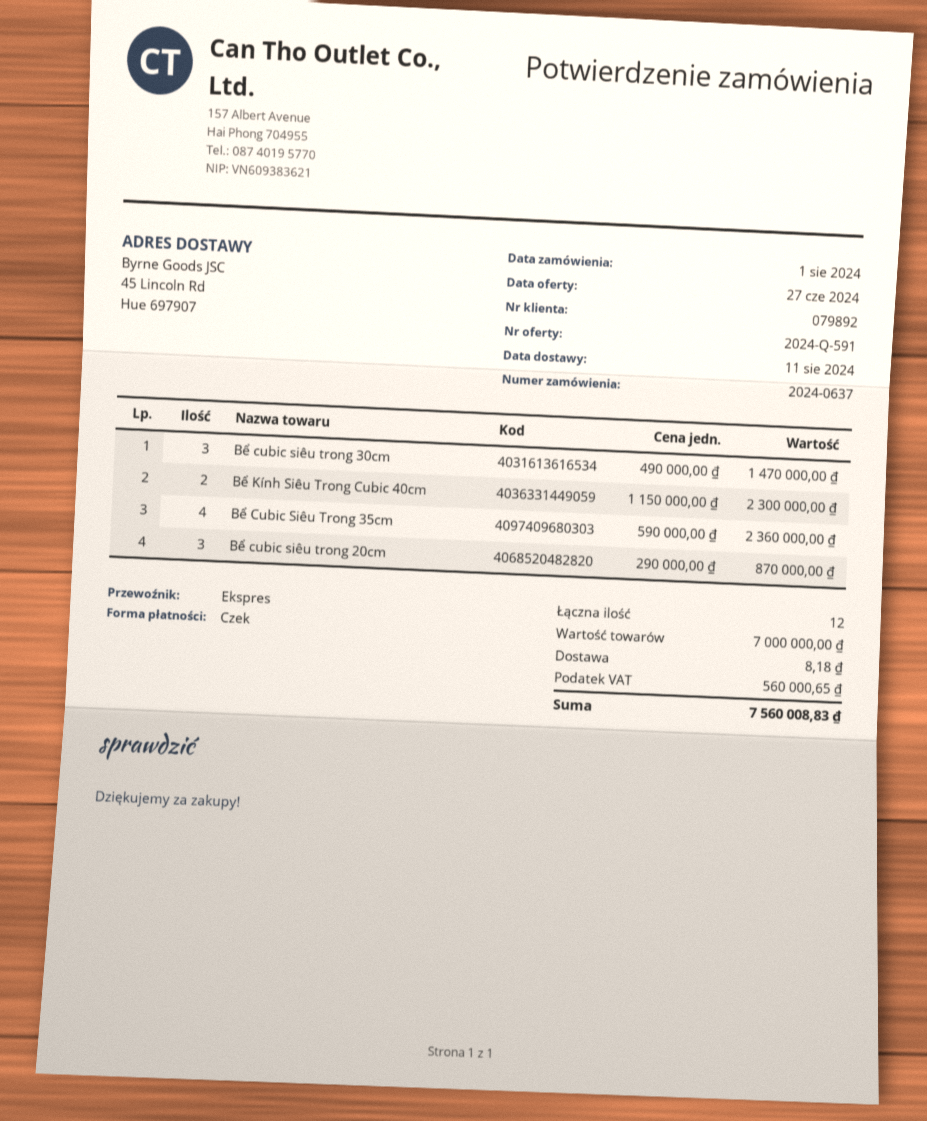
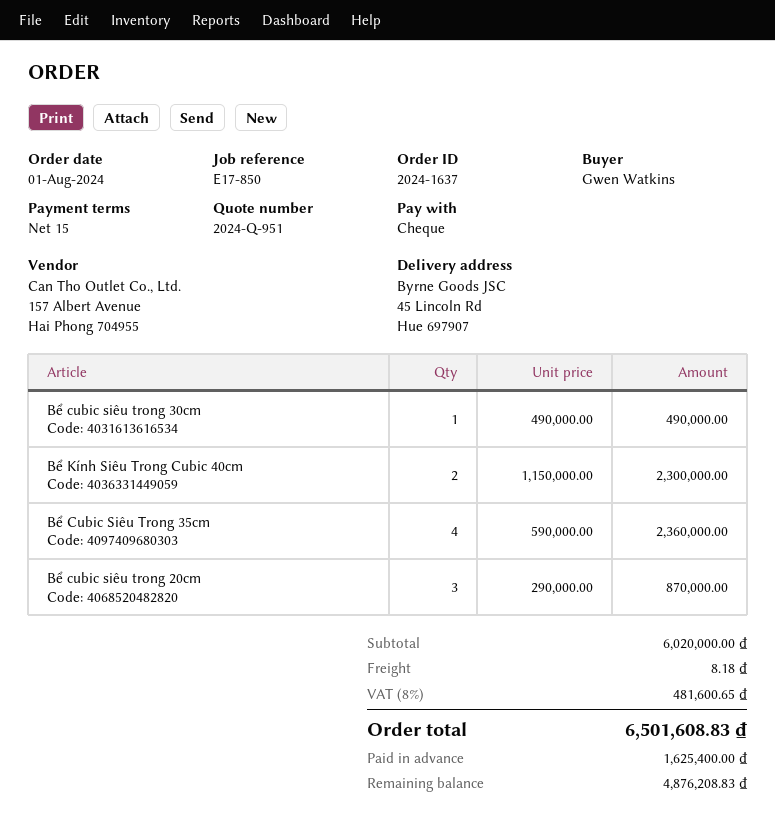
quote number: 2024-Q-591 -> 2024-Q-951
order number: 2024-0637 -> 2024-1637
Bể cubic siêu trong 30cm: 3 x 490000.00 = 1470000.00 -> 1 x 490000.00 = 490000.00
subtotal: 7000000.00 -> 6020000.00
tax: 560000.65 -> 481600.65
total: 7560008.83 -> 6501608.83

